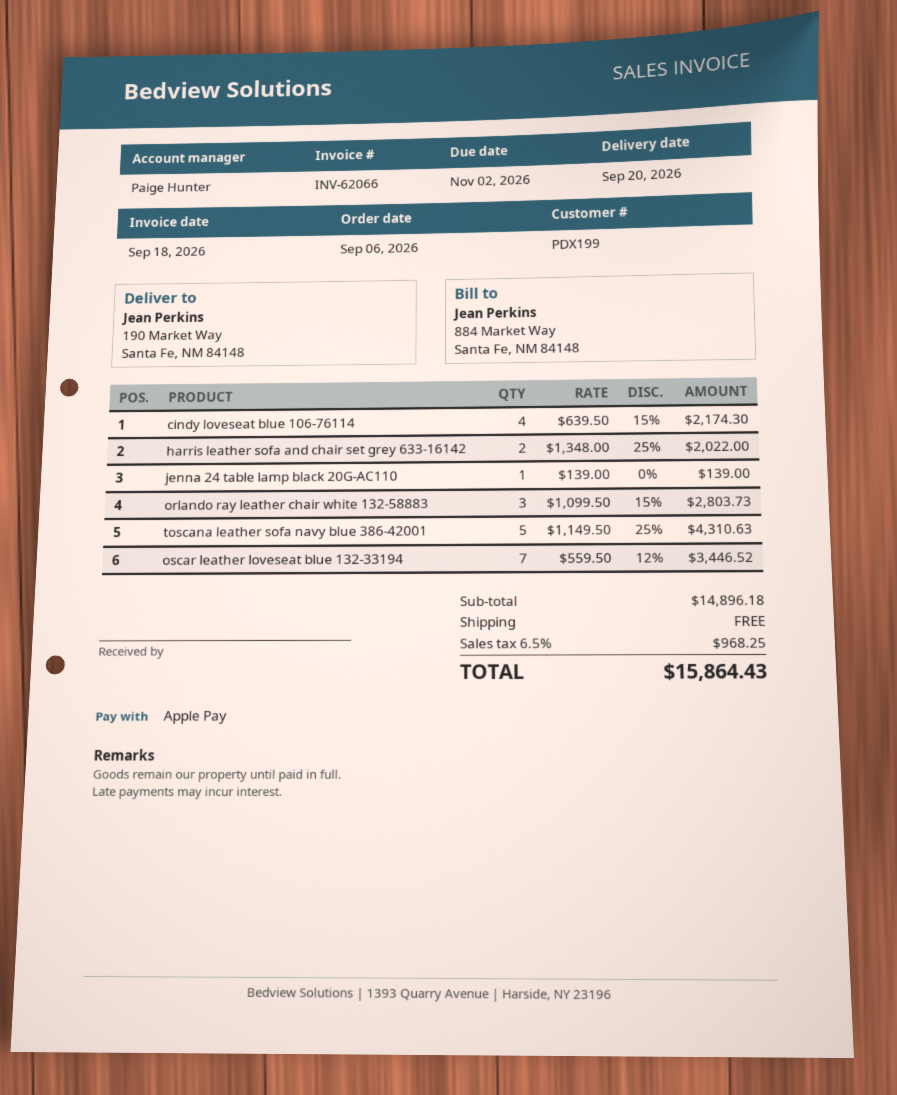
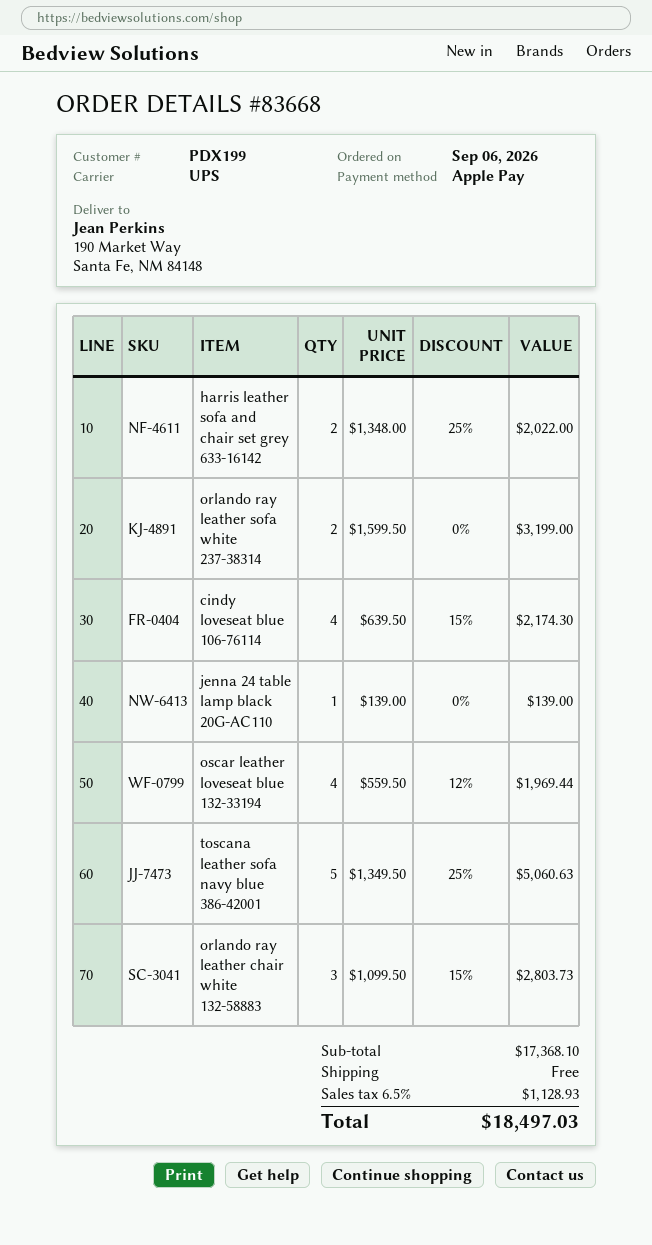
toscana leather sofa navy blue 386-42001: 5 x 1149.50 - 25% = 4310.63 -> 5 x 1349.50 - 25% = 5060.63
oscar leather loveseat blue 132-33194: 7 x 559.50 - 12% = 3446.52 -> 4 x 559.50 - 12% = 1969.44
orlando ray leather sofa white 237-38314: none -> 2 x 1599.50 = 3199.00
subtotal: 14896.18 -> 17368.10
tax: 6.5% = 968.25 -> 6.5% = 1128.93
total: 15864.43 -> 18497.03

